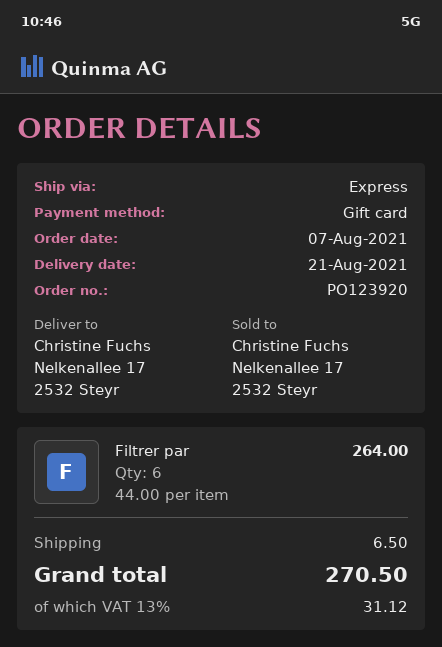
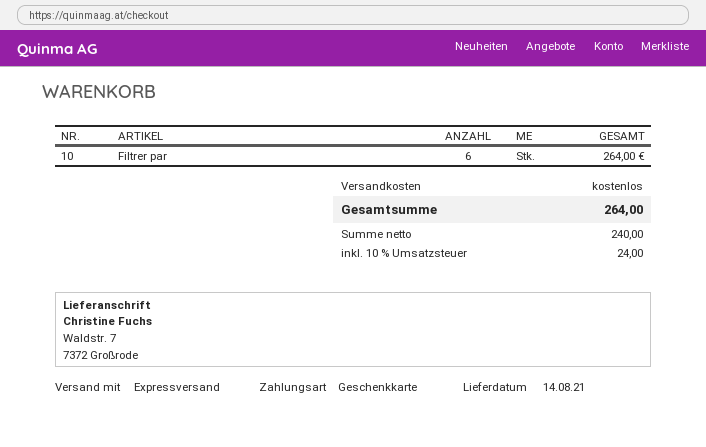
delivery date: 2021-08-21 -> 2021-08-14
ship to: Nelkenallee 17, 2532 Steyr -> Waldstr. 7, 7372 Großrode
shipping: 6.50 -> 0.00
tax: 13% = 31.12 -> 10% = 24.00
total: 270.50 -> 264.00

